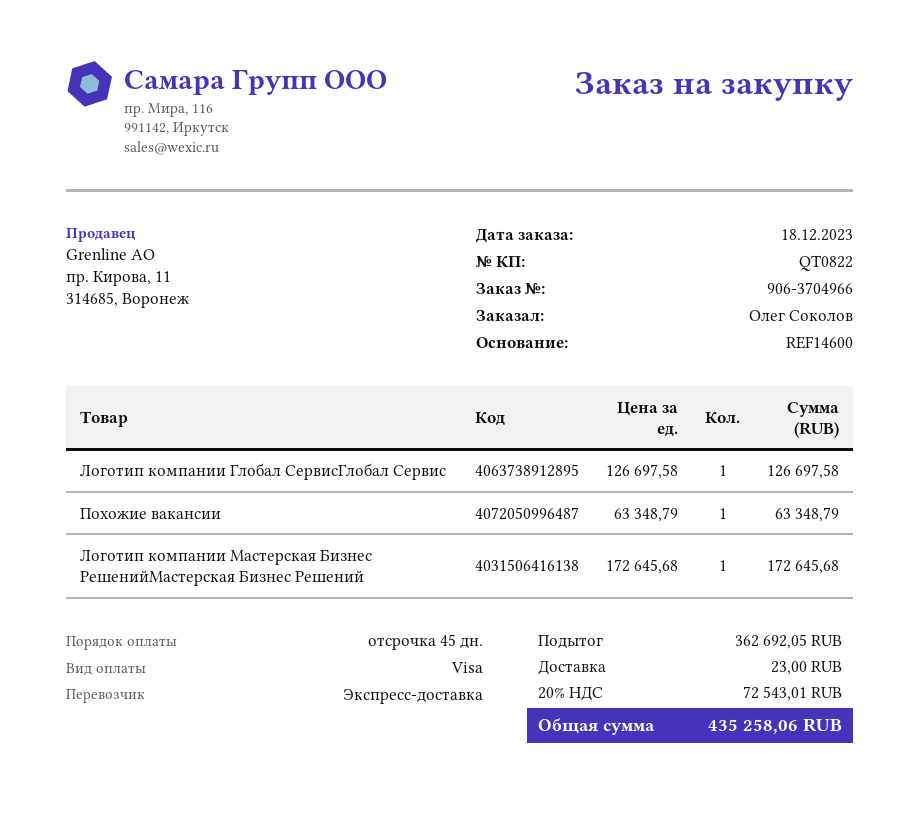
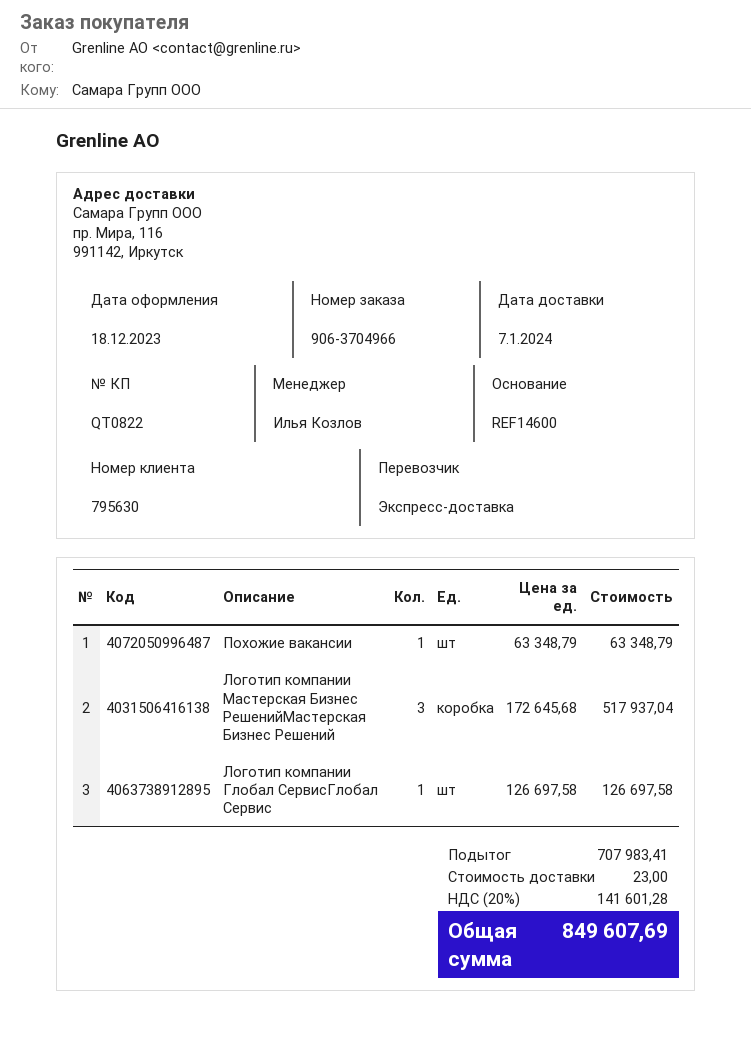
Логотип компании Мастерская Бизнес РешенийМастерская Бизнес Решений: 1 x 172645.68 = 172645.68 -> 3 x 172645.68 = 517937.04
subtotal: 362692.05 -> 707983.41
tax: 20% = 72543.01 -> 20% = 141601.28
total: 435258.06 -> 849607.69

